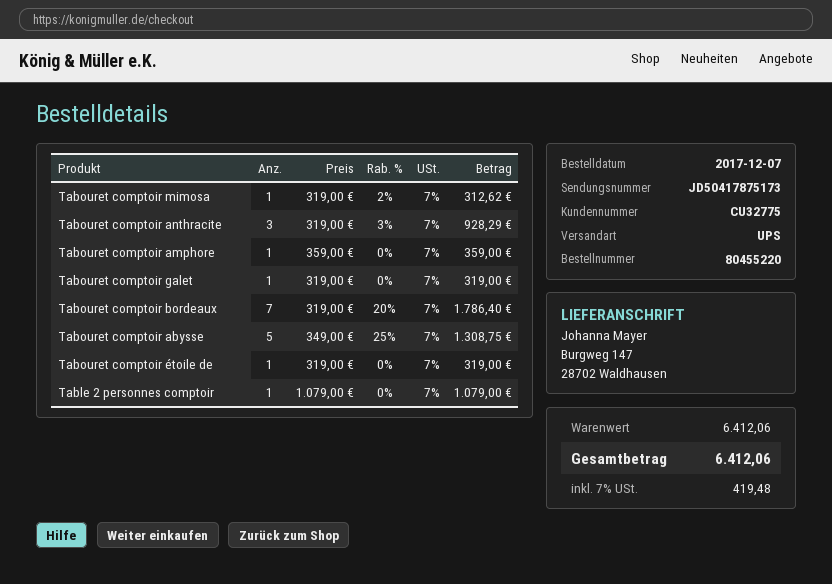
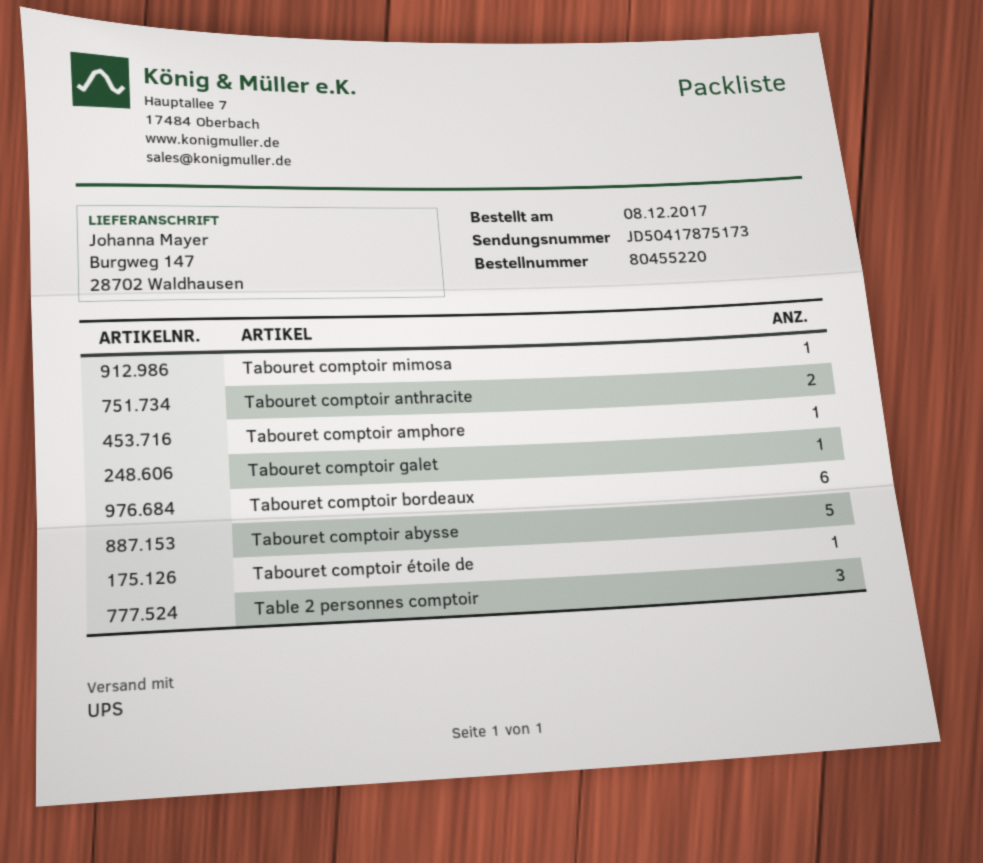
order date: 2017-12-07 -> 2017-12-08
Tabouret comptoir anthracite: 3 -> 2
Tabouret comptoir bordeaux: 7 -> 6
Table 2 personnes comptoir: 1 -> 3

